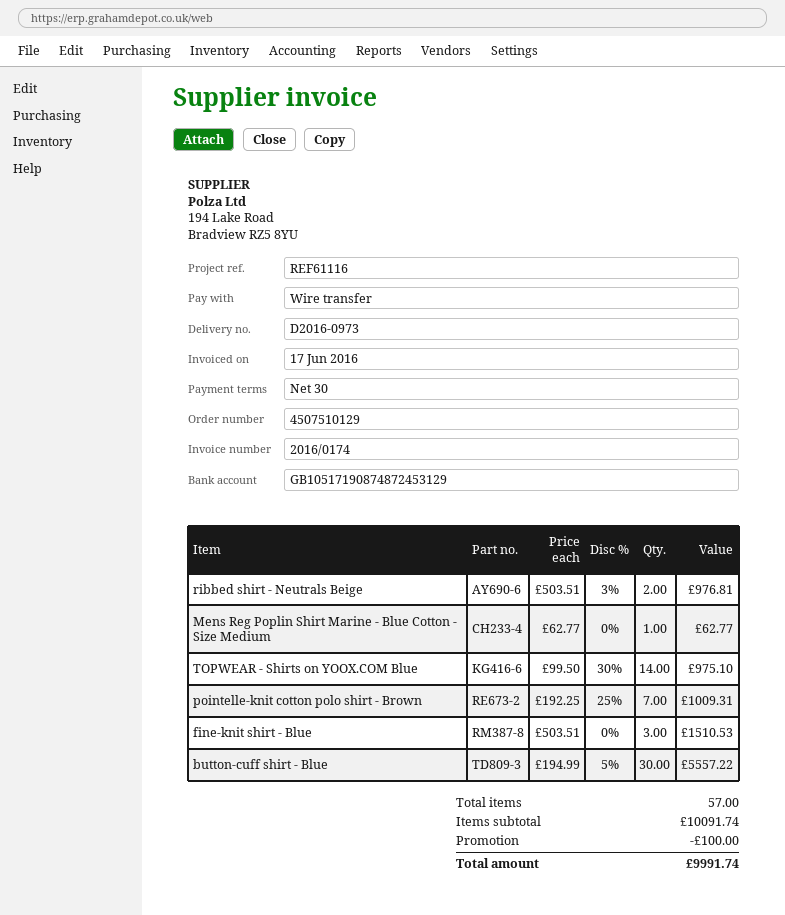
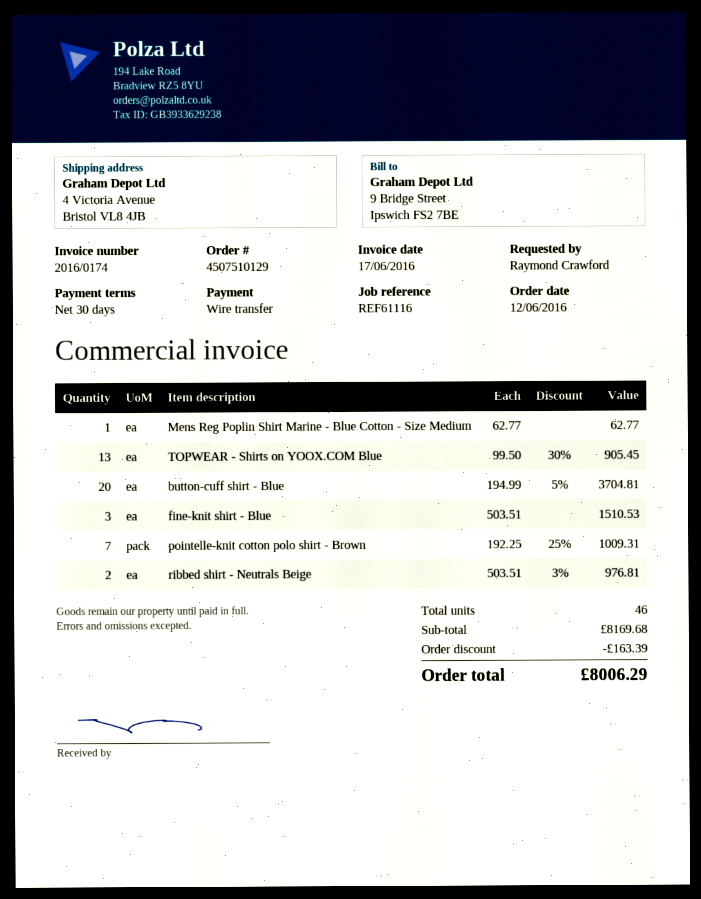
TOPWEAR - Shirts on YOOX.COM Blue: 14 x 99.50 - 30% = 975.10 -> 13 x 99.50 - 30% = 905.45
button-cuff shirt - Blue: 30 x 194.99 - 5% = 5557.22 -> 20 x 194.99 - 5% = 3704.81
total quantity: 57 -> 46
subtotal: 10091.74 -> 8169.68
discount: 100.00 -> 163.39
total: 9991.74 -> 8006.29

